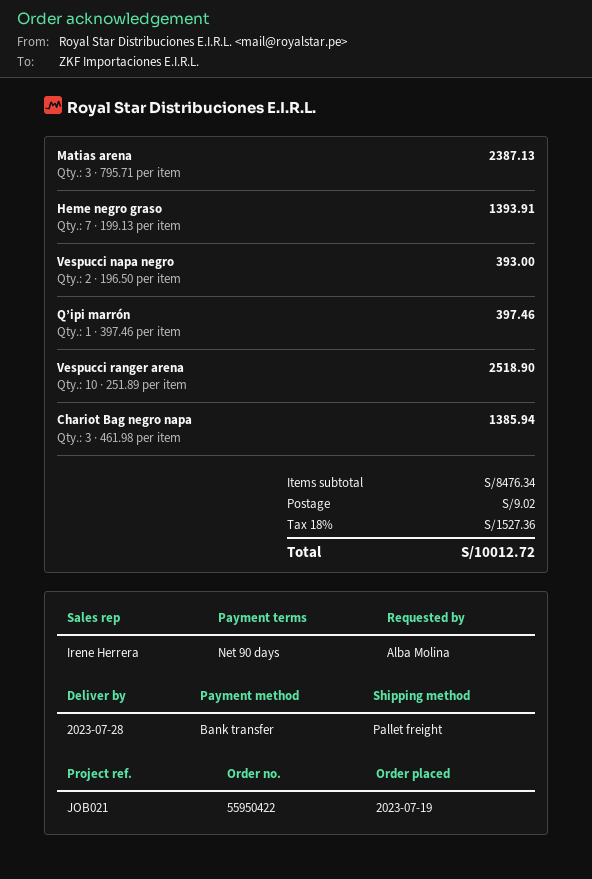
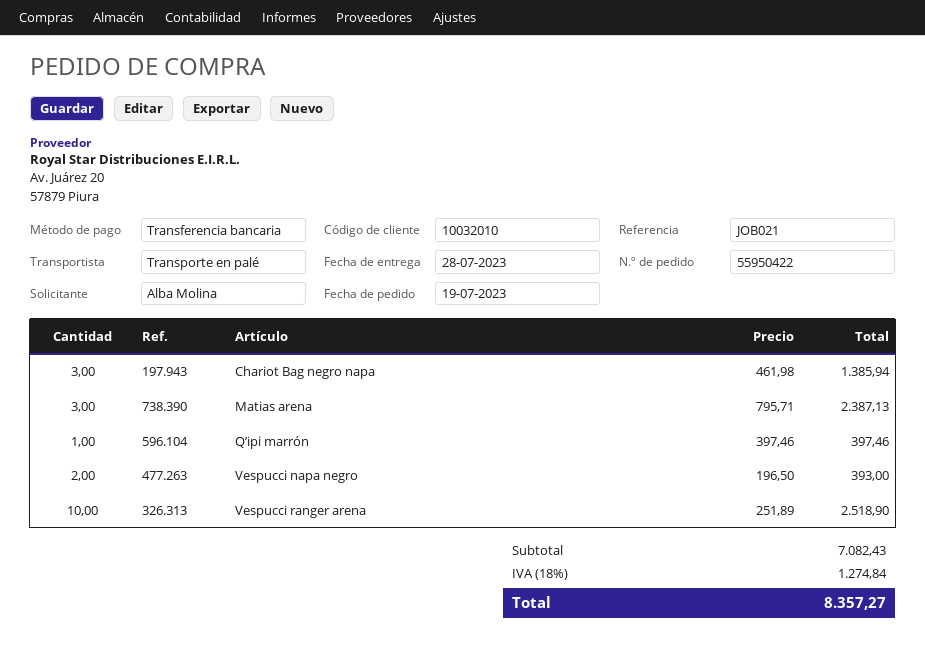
Heme negro graso: 7 x 199.13 = 1393.91 -> none
subtotal: 8476.34 -> 7082.43
shipping: 9.02 -> none
tax: 18% = 1527.36 -> 18% = 1274.84
total: 10012.72 -> 8357.27

